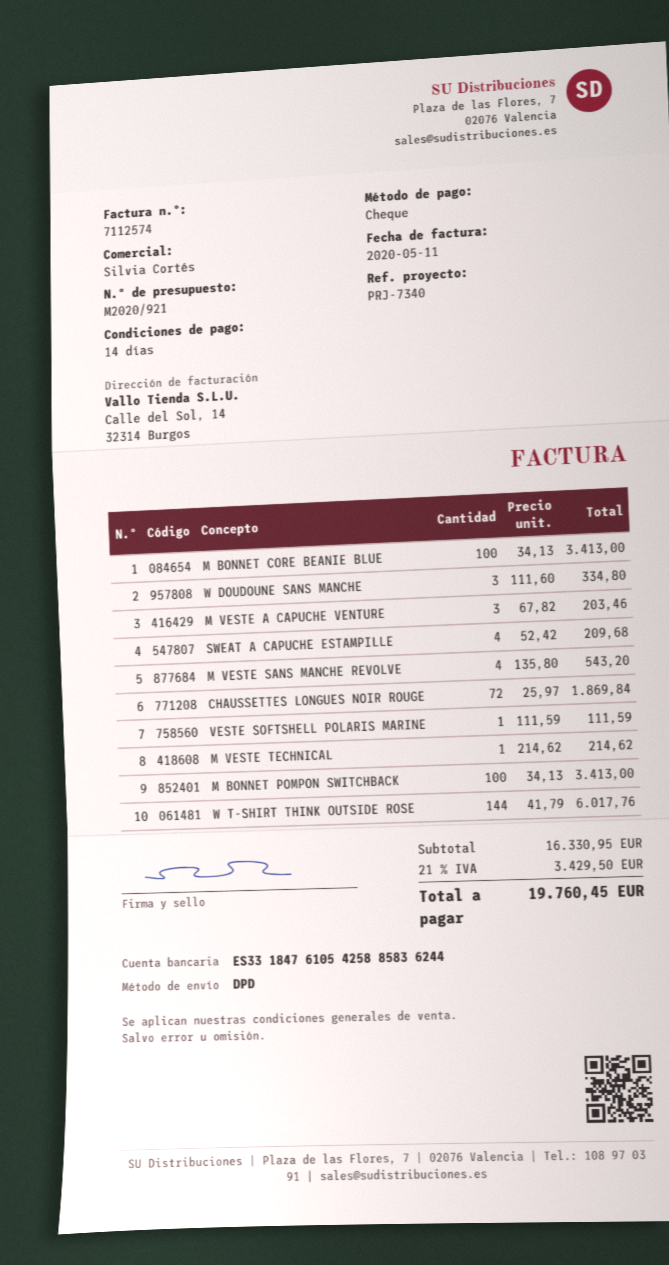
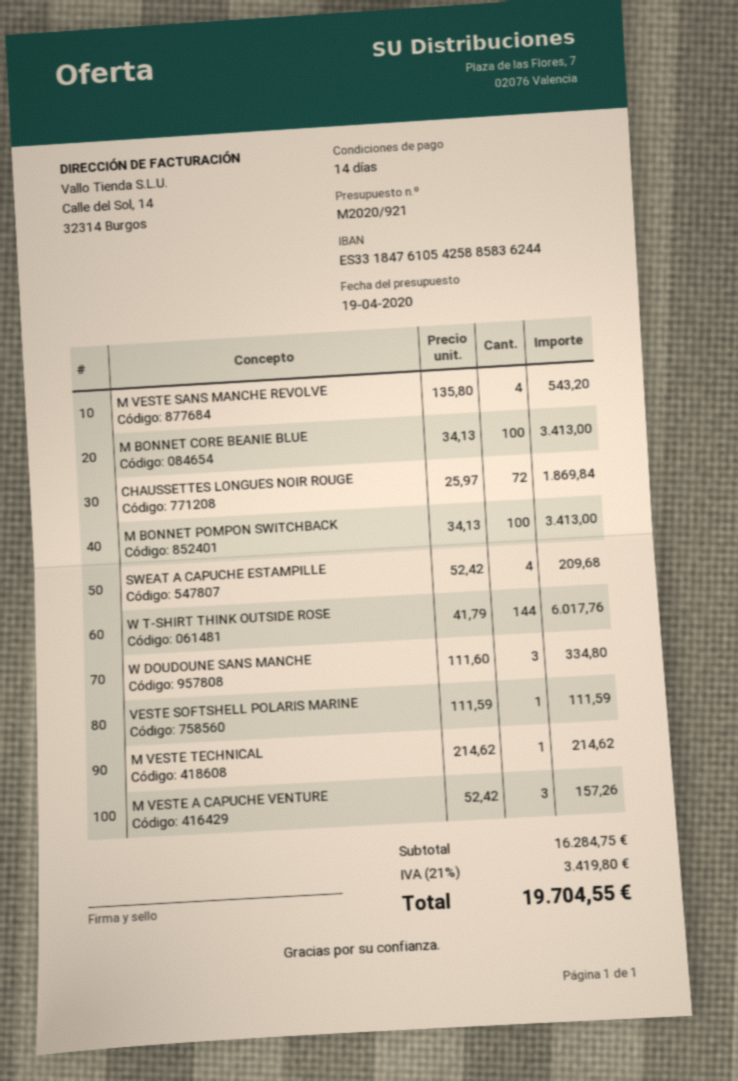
M VESTE A CAPUCHE VENTURE: 3 x 67.82 = 203.46 -> 3 x 52.42 = 157.26
subtotal: 16330.95 -> 16284.75
tax: 21% = 3429.50 -> 21% = 3419.80
total: 19760.45 -> 19704.55

